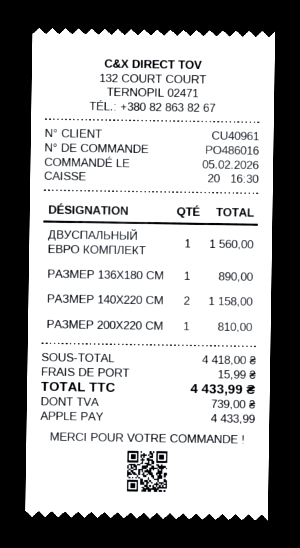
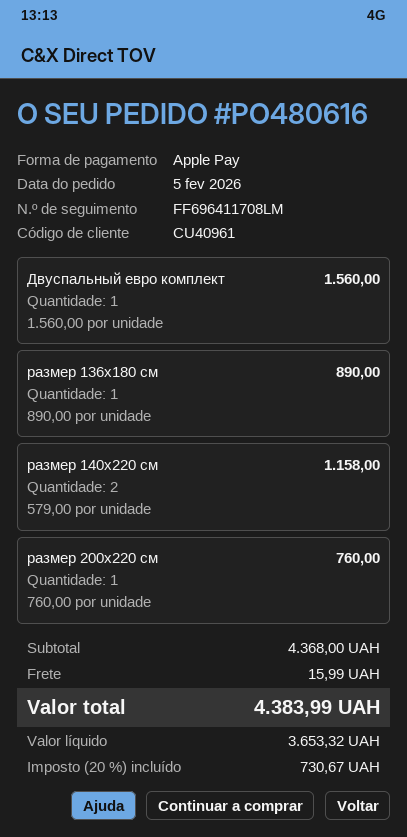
order number: PO486016 -> PO480616
РАЗМЕР 200Х220 СМ: 1 for 810.00 -> 1 for 760.00
subtotal: 4418.00 -> 4368.00
tax: 739.00 -> 730.67
total: 4433.99 -> 4383.99

